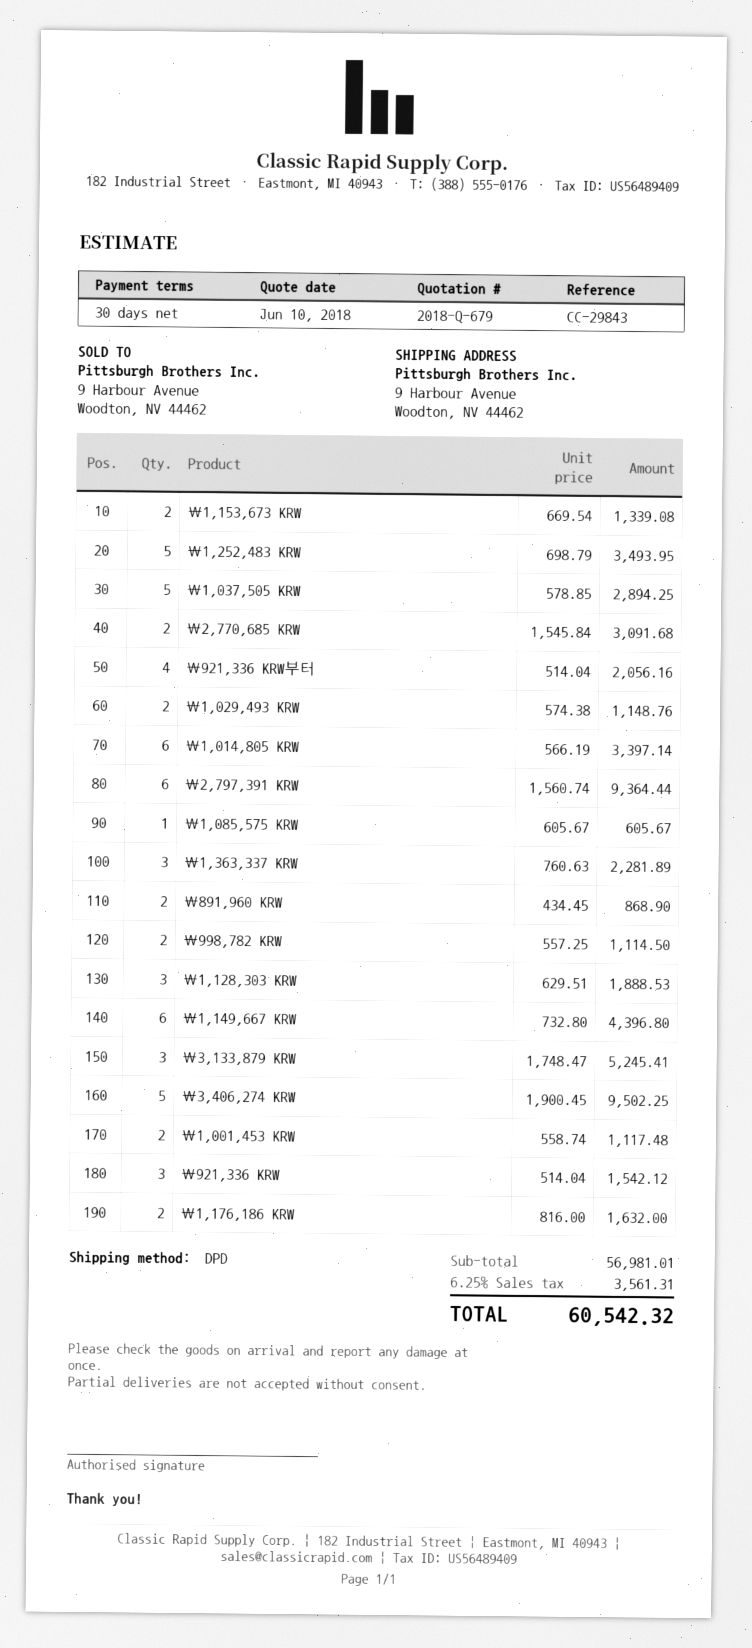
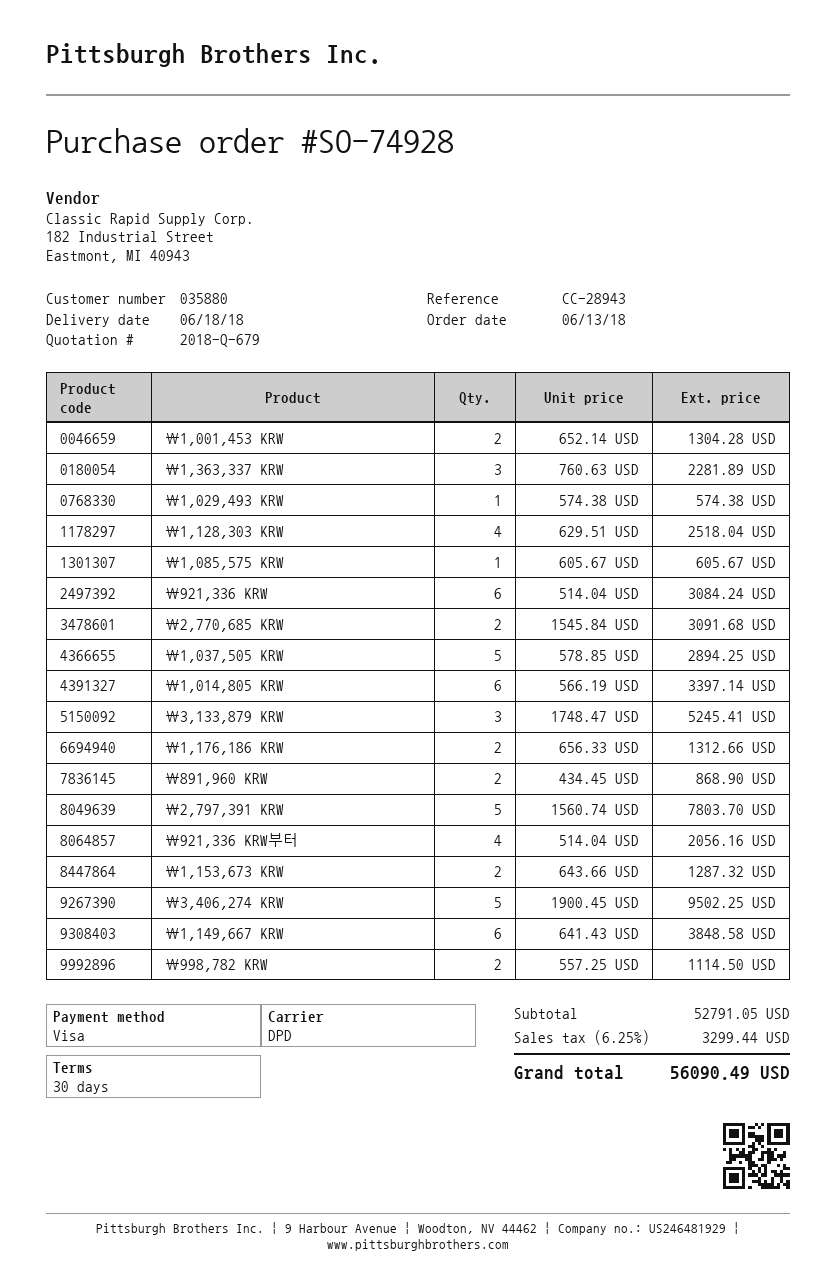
reference: CC-29843 -> CC-28943
₩1,153,673 KRW: 2 x 669.54 = 1339.08 -> 2 x 643.66 = 1287.32
₩1,252,483 KRW: 5 x 698.79 = 3493.95 -> none
₩1,029,493 KRW: 2 x 574.38 = 1148.76 -> 1 x 574.38 = 574.38
₩2,797,391 KRW: 6 x 1560.74 = 9364.44 -> 5 x 1560.74 = 7803.70
₩1,128,303 KRW: 3 x 629.51 = 1888.53 -> 4 x 629.51 = 2518.04
₩1,149,667 KRW: 6 x 732.80 = 4396.80 -> 6 x 641.43 = 3848.58
₩1,001,453 KRW: 2 x 558.74 = 1117.48 -> 2 x 652.14 = 1304.28
₩921,336 KRW: 3 x 514.04 = 1542.12 -> 6 x 514.04 = 3084.24
₩1,176,186 KRW: 2 x 816.00 = 1632.00 -> 2 x 656.33 = 1312.66
subtotal: 56981.01 -> 52791.05
tax: 6.25% = 3561.31 -> 6.25% = 3299.44
total: 60542.32 -> 56090.49

